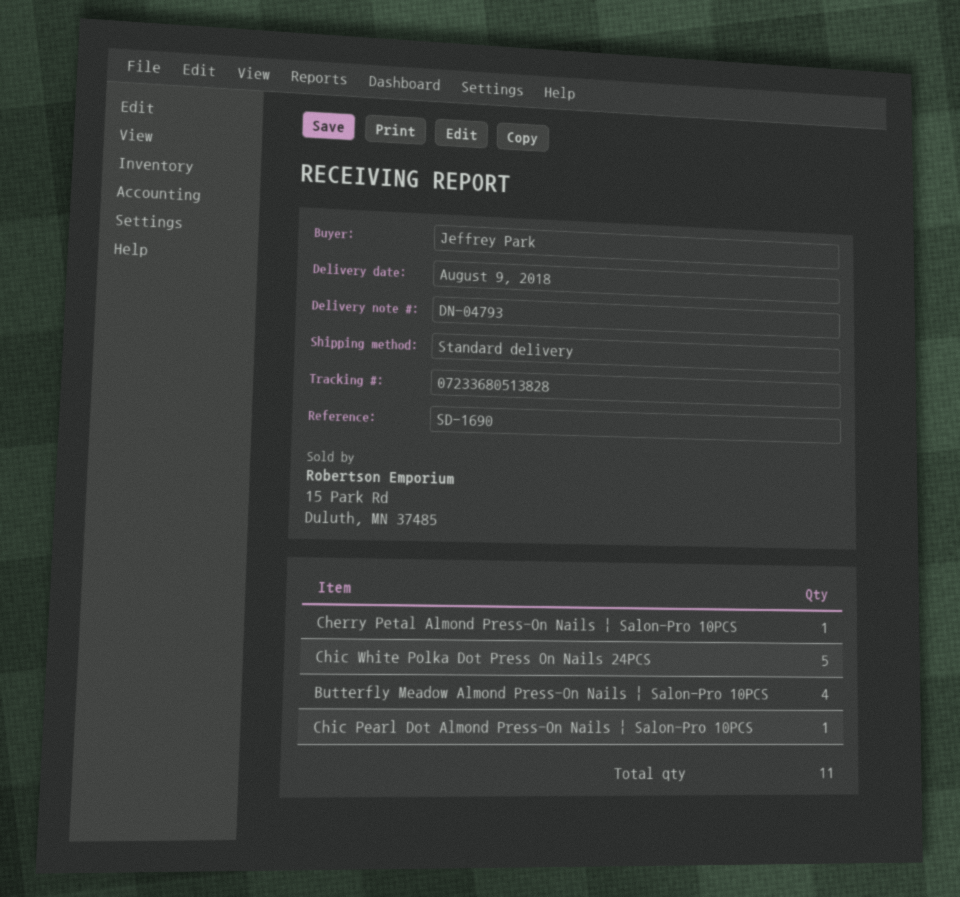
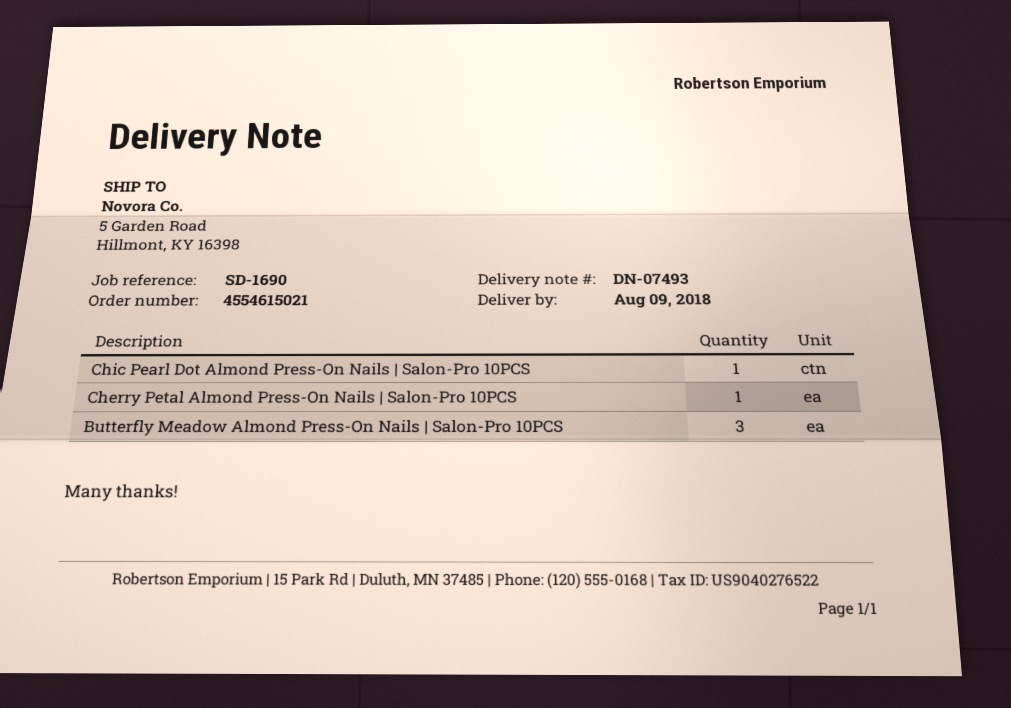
delivery note number: DN-04793 -> DN-07493
Chic White Polka Dot Press On Nails 24PCS: 5 -> none
Butterfly Meadow Almond Press-On Nails | Salon-Pro 10PCS: 4 -> 3

